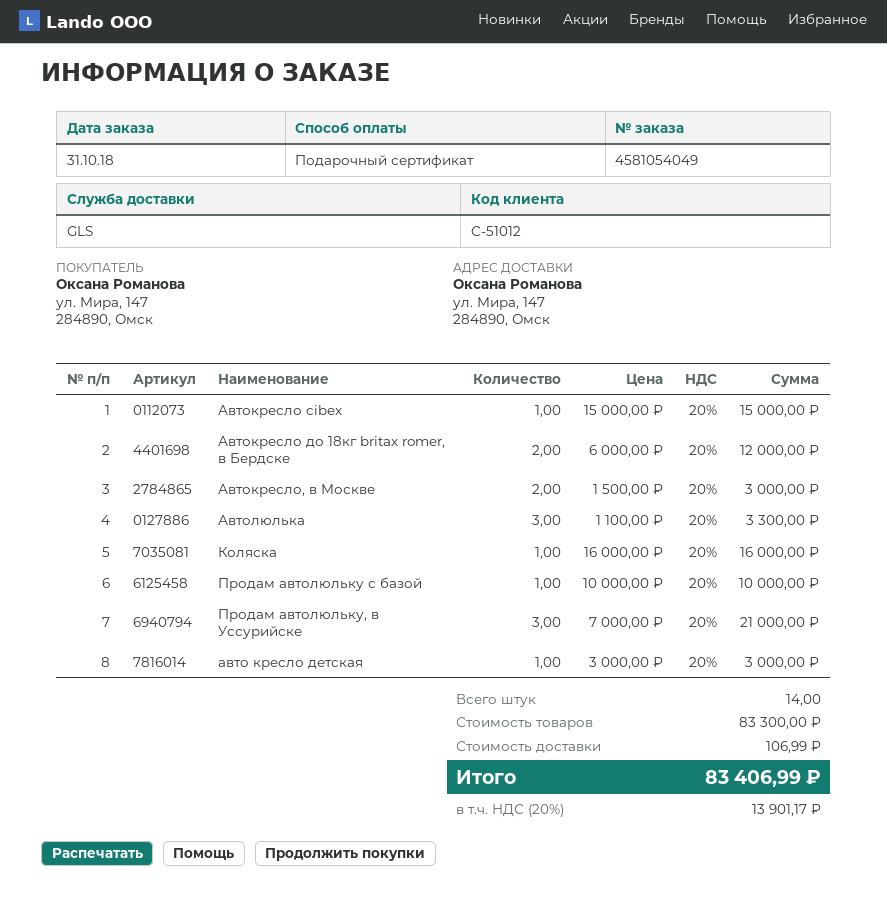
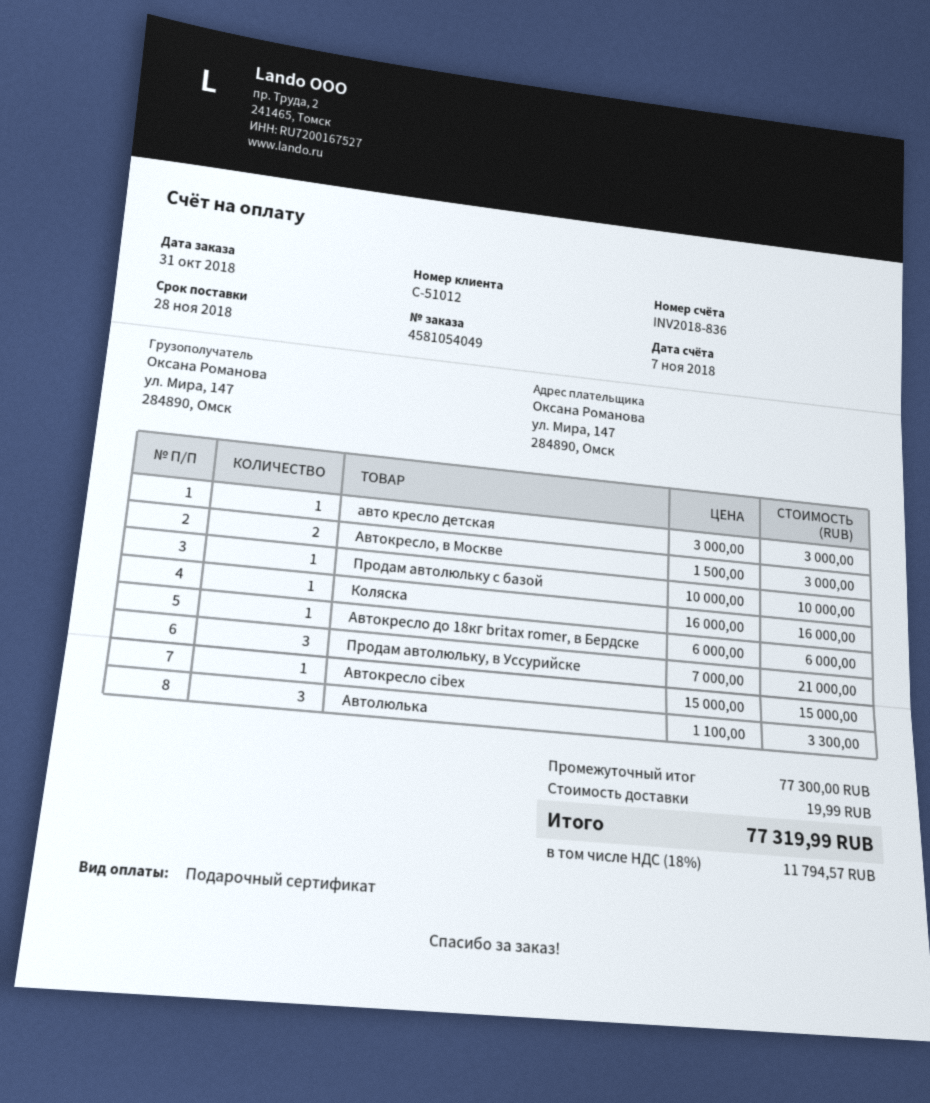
Автокресло до 18кг britax romer, в Бердске: 2 x 6000.00 = 12000.00 -> 1 x 6000.00 = 6000.00
subtotal: 83300.00 -> 77300.00
shipping: 106.99 -> 19.99
tax: 20% = 13901.17 -> 18% = 11794.57
total: 83406.99 -> 77319.99

